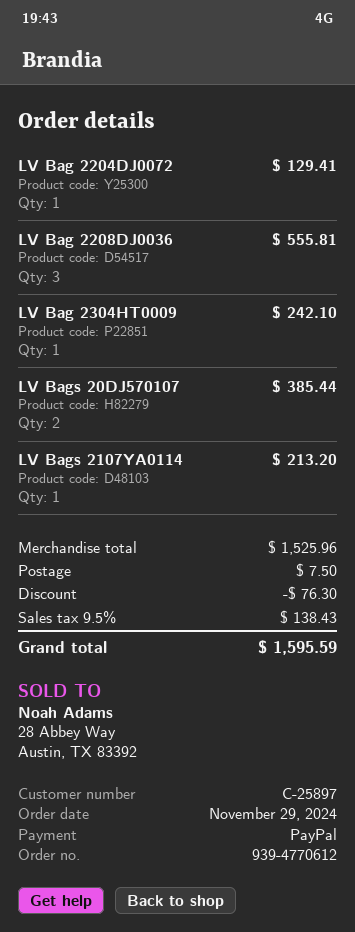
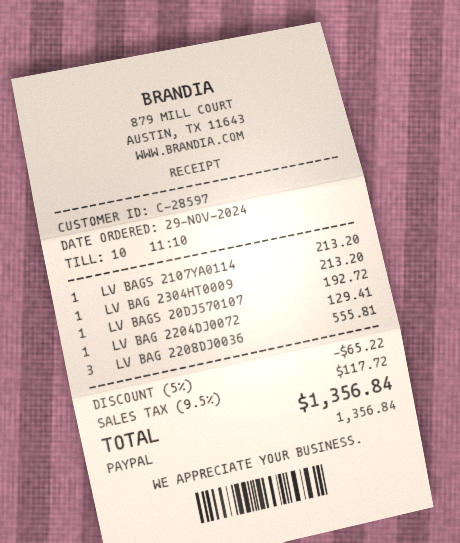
customer number: C-25897 -> C-28597
LV Bag 2304HT0009: 1 for 242.10 -> 1 for 213.20
LV Bags 20DJ570107: 2 for 385.44 -> 1 for 192.72
discount: 76.30 -> 65.22
shipping: 7.50 -> none
tax: 9.5% = 138.43 -> 9.5% = 117.72
total: 1595.59 -> 1356.84

